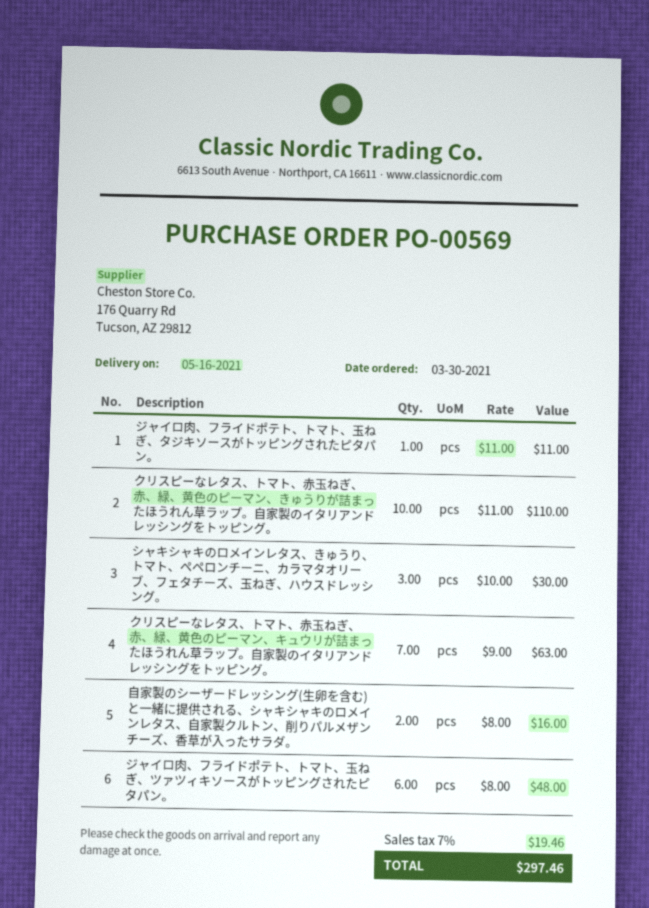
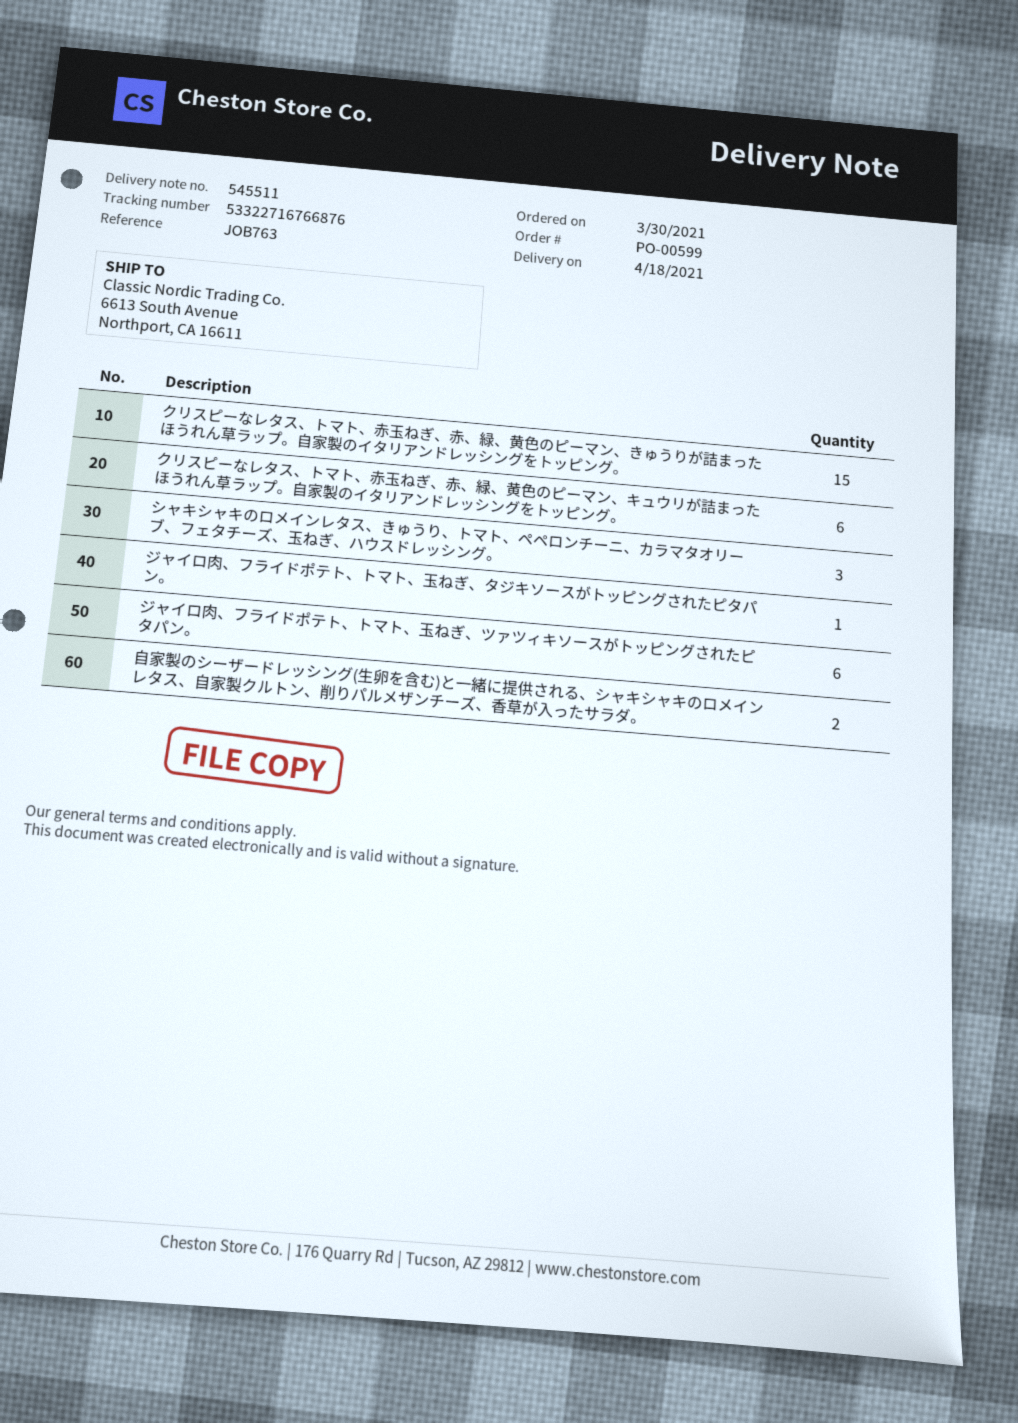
order number: PO-00569 -> PO-00599
delivery date: 2021-05-16 -> 2021-04-18
クリスピーなレタス、トマト、赤玉ねぎ、赤、緑、黄色のピーマン、きゅうりが詰まったほうれん草ラップ。自家製のイタリアンドレッシングをトッピング。: 10 -> 15
クリスピーなレタス、トマト、赤玉ねぎ、赤、緑、黄色のピーマン、キュウリが詰まったほうれん草ラップ。自家製のイタリアンドレッシングをトッピング。: 7 -> 6

